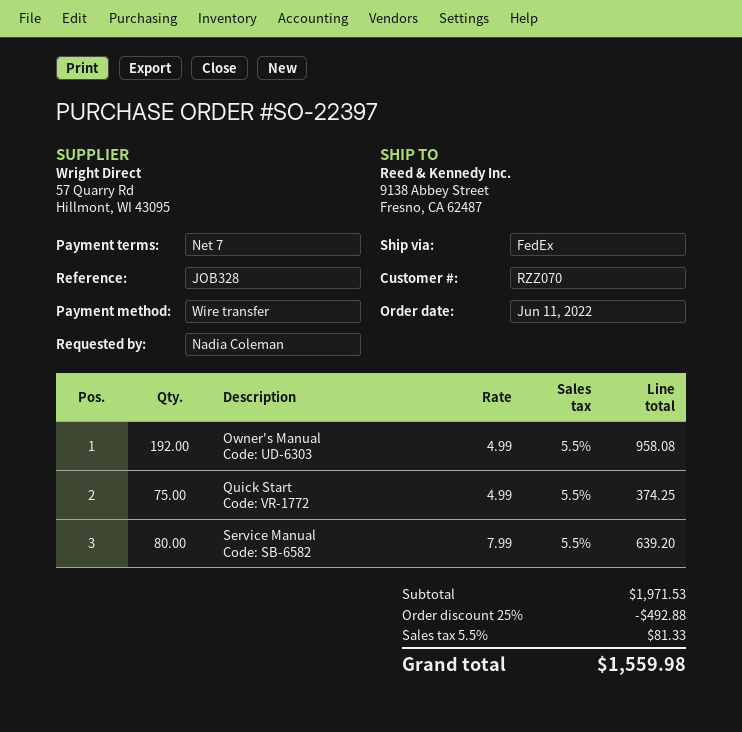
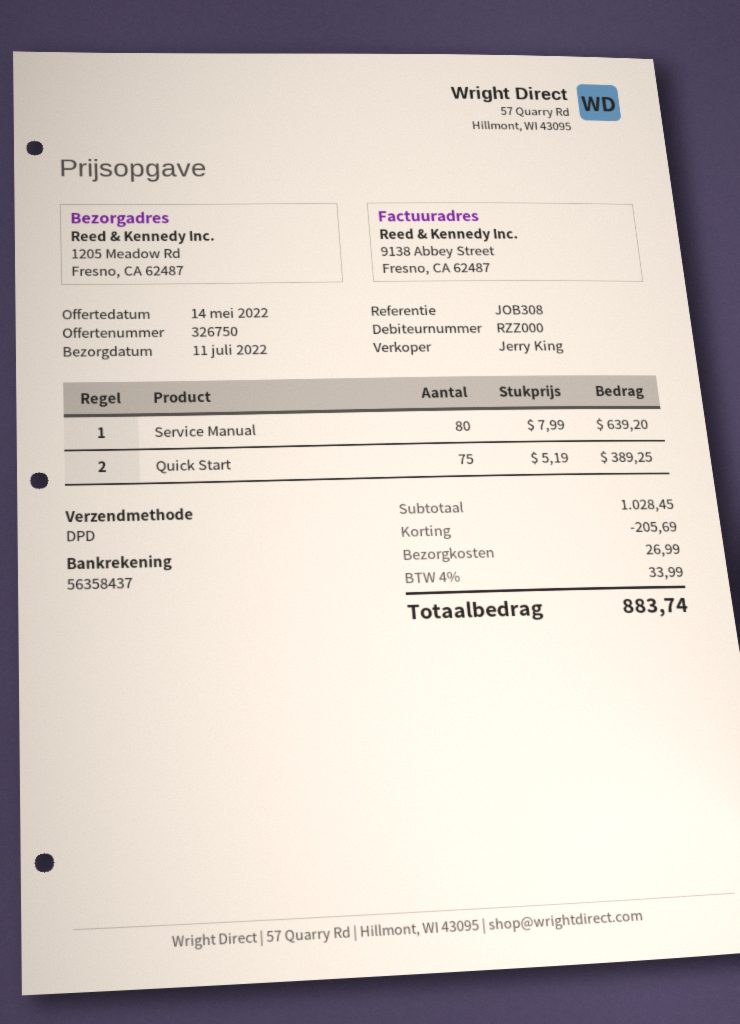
customer number: RZZ070 -> RZZ000
reference: JOB328 -> JOB308
shipping method: FedEx -> DPD
ship to: 9138 Abbey Street, Fresno, CA 62487 -> 1205 Meadow Rd, Fresno, CA 62487
Owner's Manual: 192 x 4.99 = 958.08 -> none
Quick Start: 75 x 4.99 = 374.25 -> 75 x 5.19 = 389.25
subtotal: 1971.53 -> 1028.45
discount: 492.88 -> 205.69
shipping: none -> 26.99
tax: 5.5% = 81.33 -> 4% = 33.99
total: 1559.98 -> 883.74

